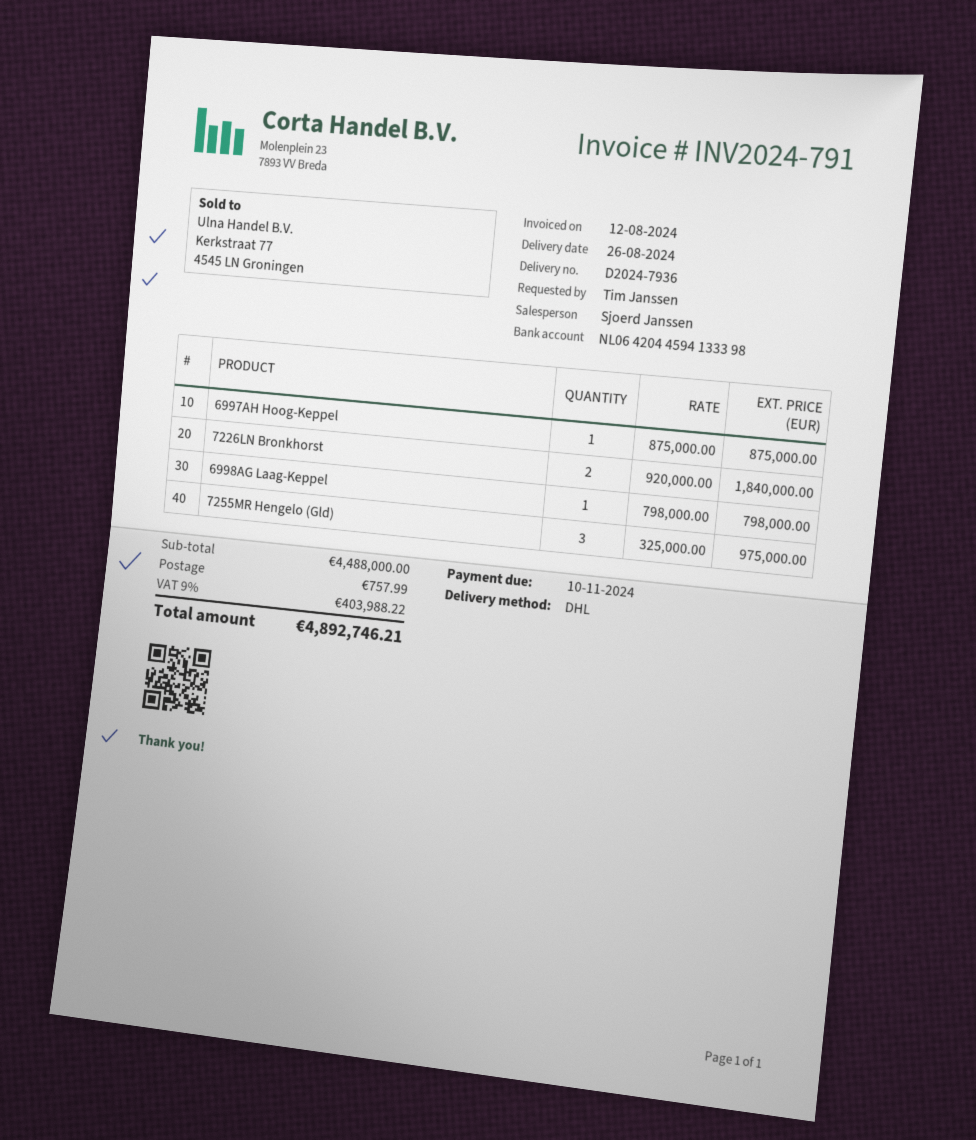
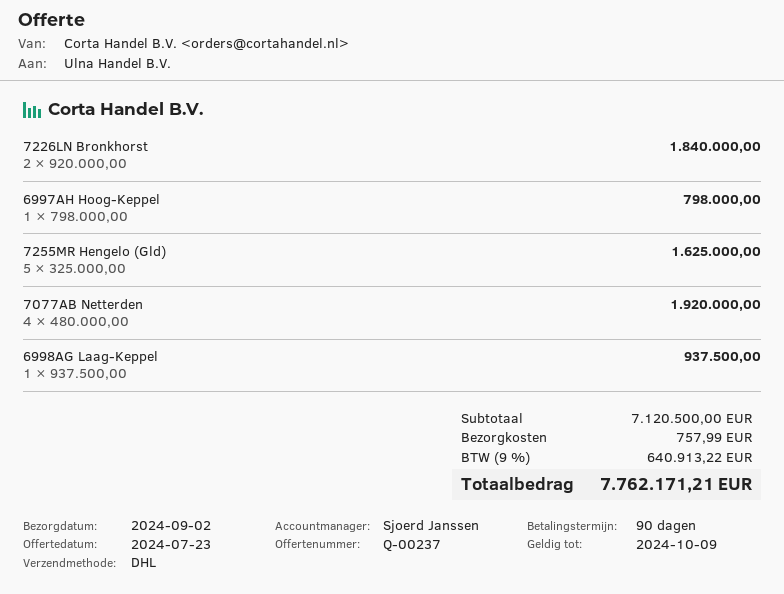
delivery date: 2024-08-26 -> 2024-09-02
6997AH Hoog-Keppel: 1 x 875000.00 = 875000.00 -> 1 x 798000.00 = 798000.00
6998AG Laag-Keppel: 1 x 798000.00 = 798000.00 -> 1 x 937500.00 = 937500.00
7255MR Hengelo (Gld): 3 x 325000.00 = 975000.00 -> 5 x 325000.00 = 1625000.00
7077AB Netterden: none -> 4 x 480000.00 = 1920000.00
subtotal: 4488000.00 -> 7120500.00
tax: 9% = 403988.22 -> 9% = 640913.22
total: 4892746.21 -> 7762171.21

